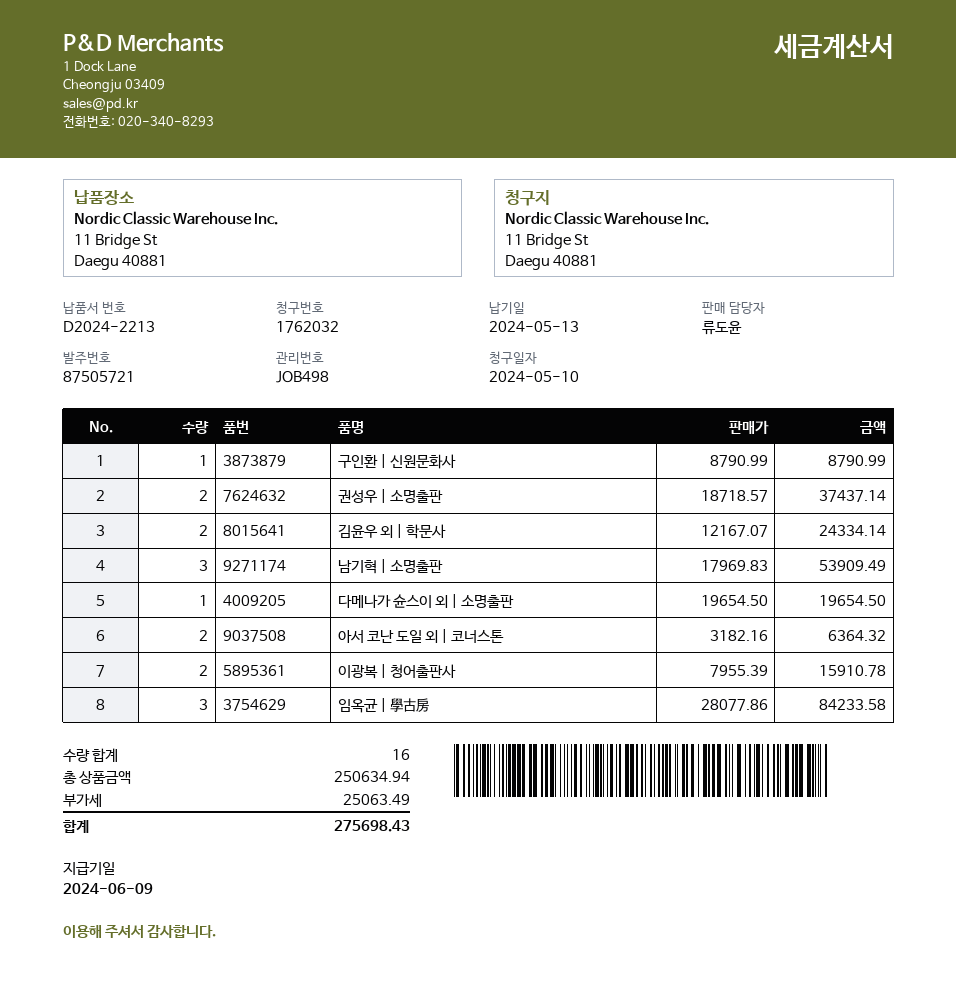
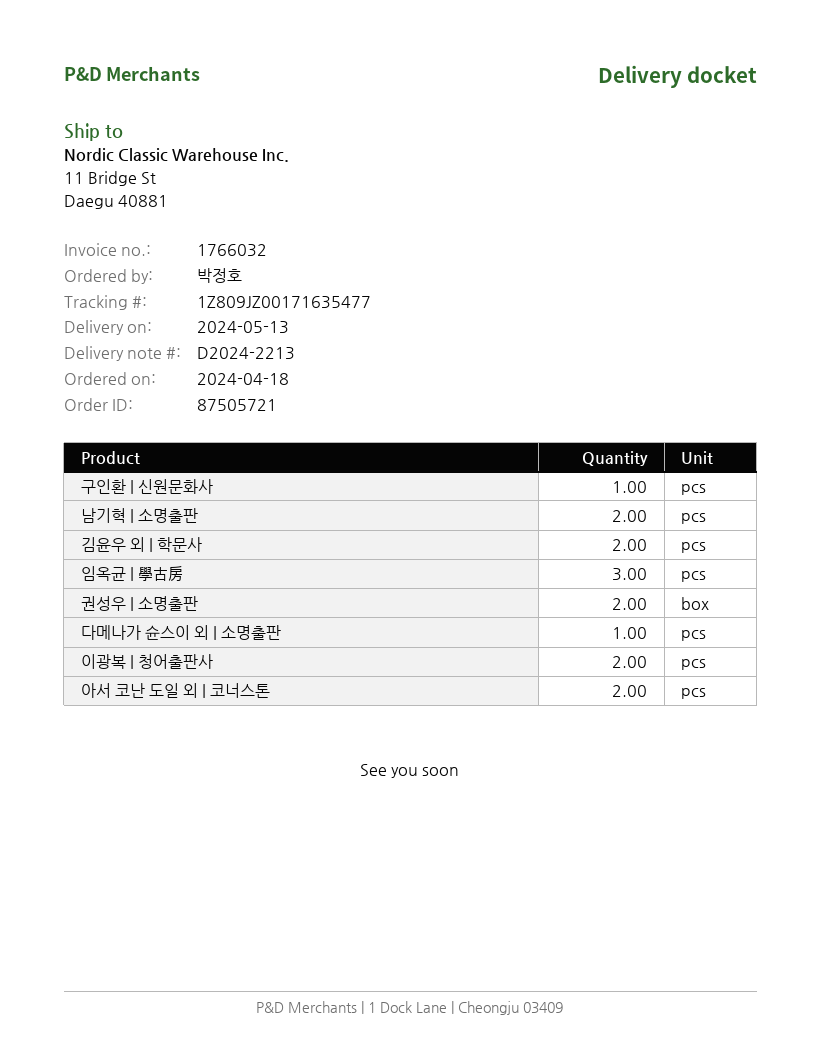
invoice number: 1762032 -> 1766032
남기혁 | 소명출판: 3 -> 2

